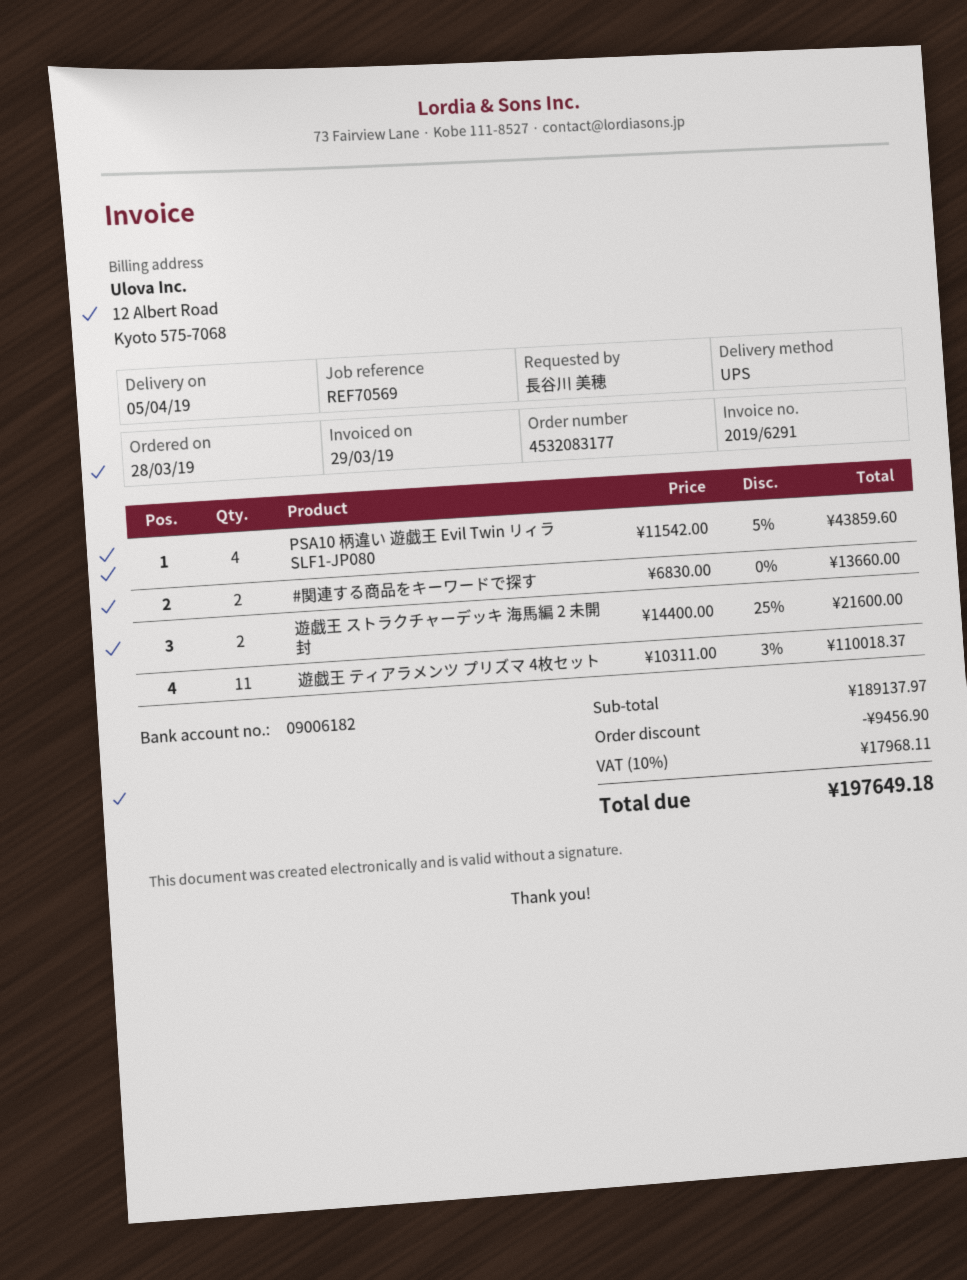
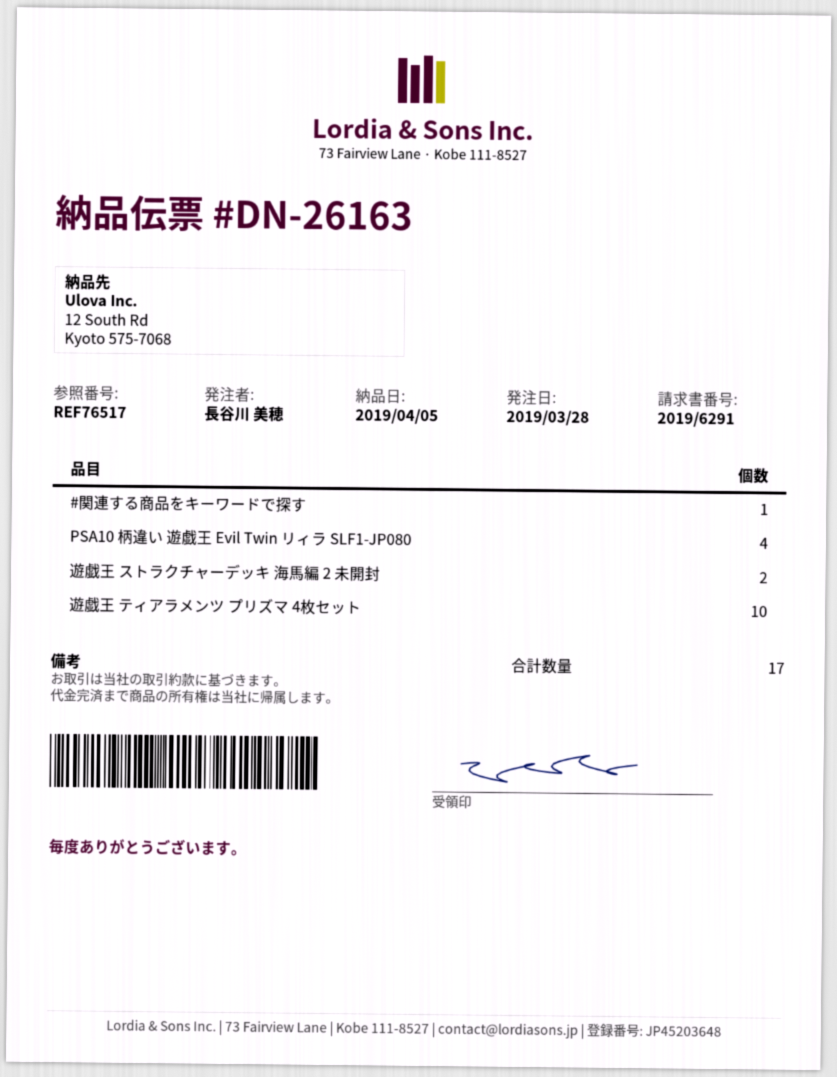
reference: REF70569 -> REF76517
#関連する商品をキーワードで探す: 2 -> 1
遊戯王 ティアラメンツ プリズマ 4枚セット: 11 -> 10

